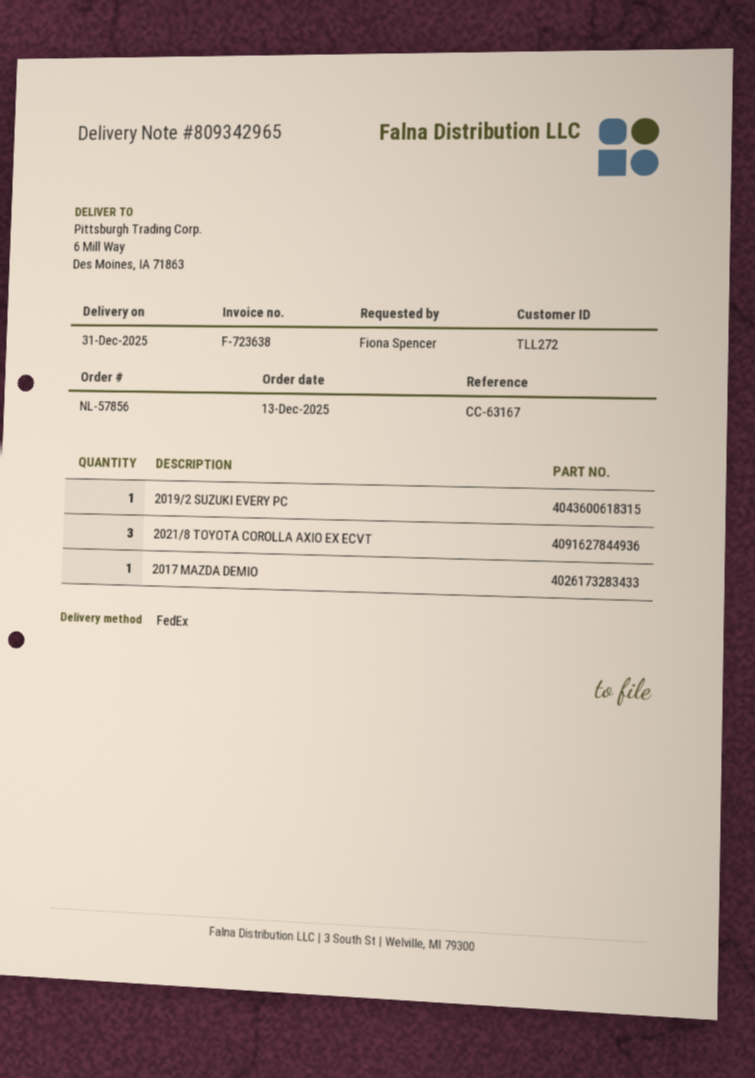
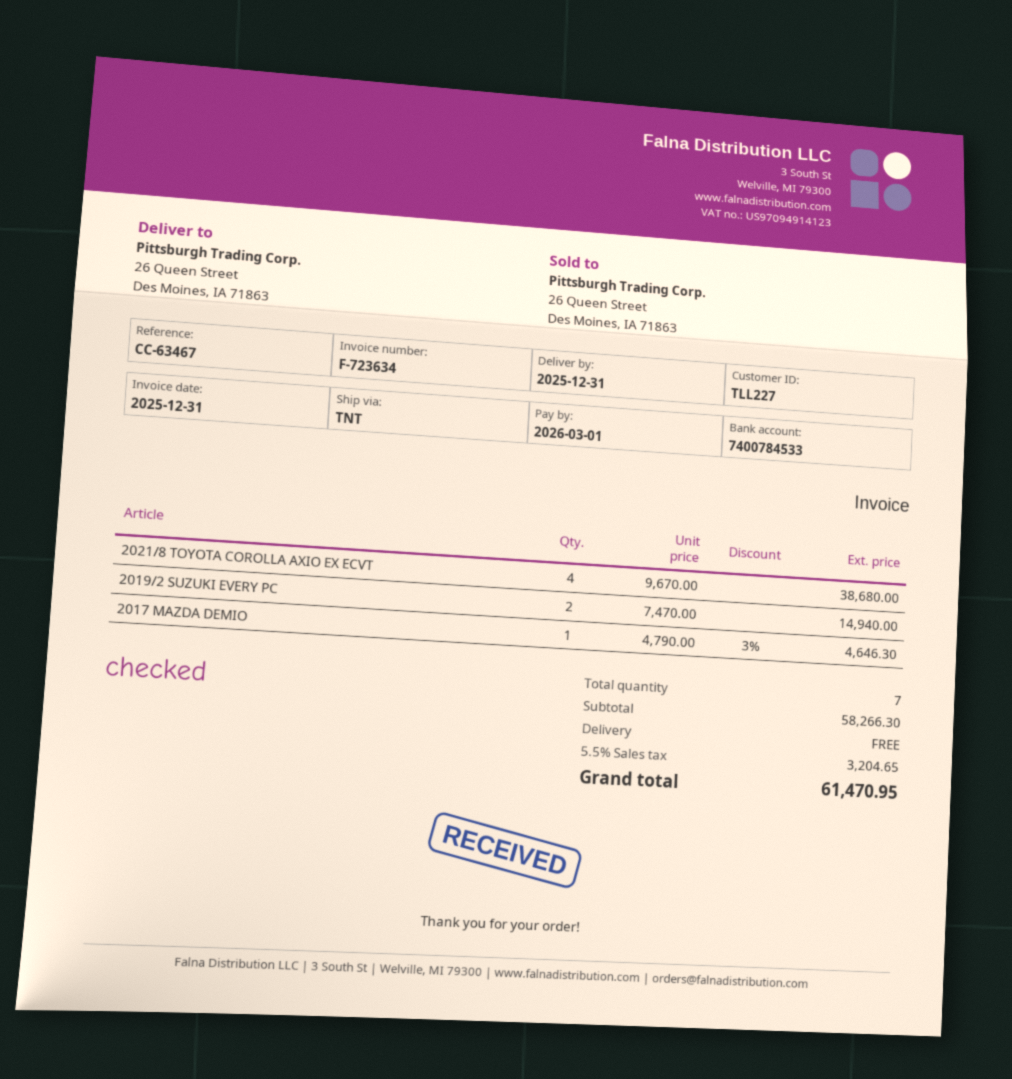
invoice number: F-723638 -> F-723634
customer number: TLL272 -> TLL227
reference: CC-63167 -> CC-63467
shipping method: FedEx -> TNT
ship to: 6 Mill Way, Des Moines, IA 71863 -> 26 Queen Street, Des Moines, IA 71863
2019/2 SUZUKI EVERY PC: 1 -> 2
2021/8 TOYOTA COROLLA AXIO EX ECVT: 3 -> 4

